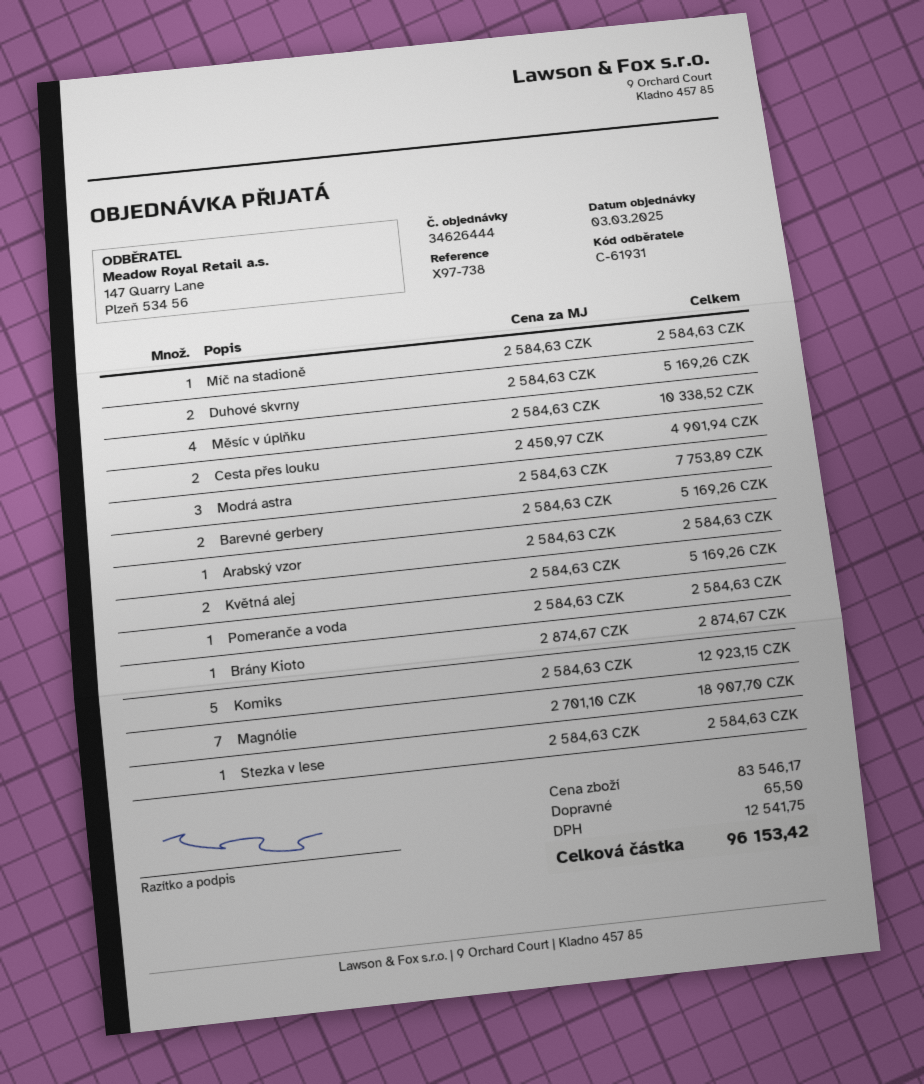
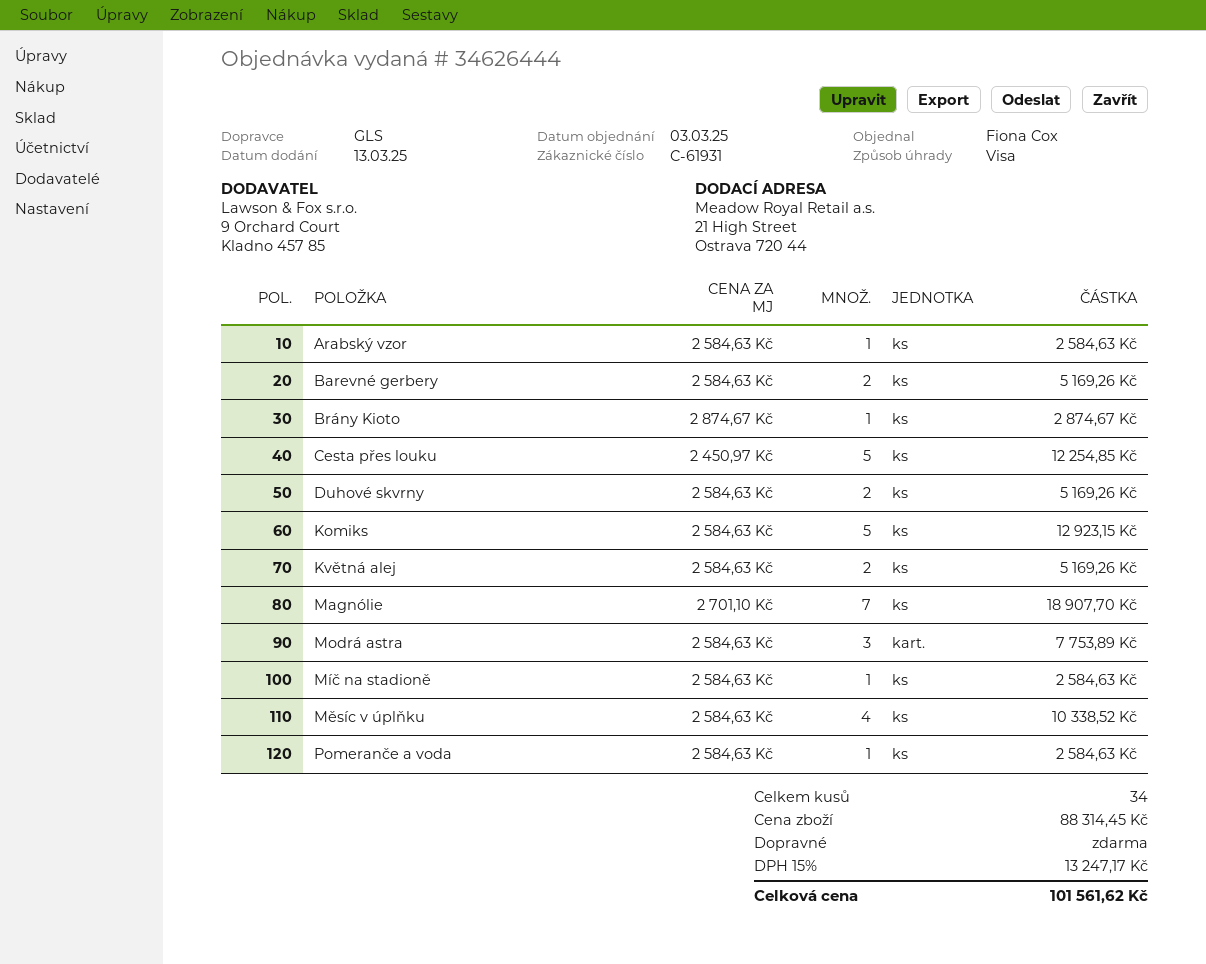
Cesta přes louku: 2 x 2450.97 = 4901.94 -> 5 x 2450.97 = 12254.85
Stezka v lese: 1 x 2584.63 = 2584.63 -> none
subtotal: 83546.17 -> 88314.45
shipping: 65.50 -> 0.00
tax: 12541.75 -> 13247.17
total: 96153.42 -> 101561.62

